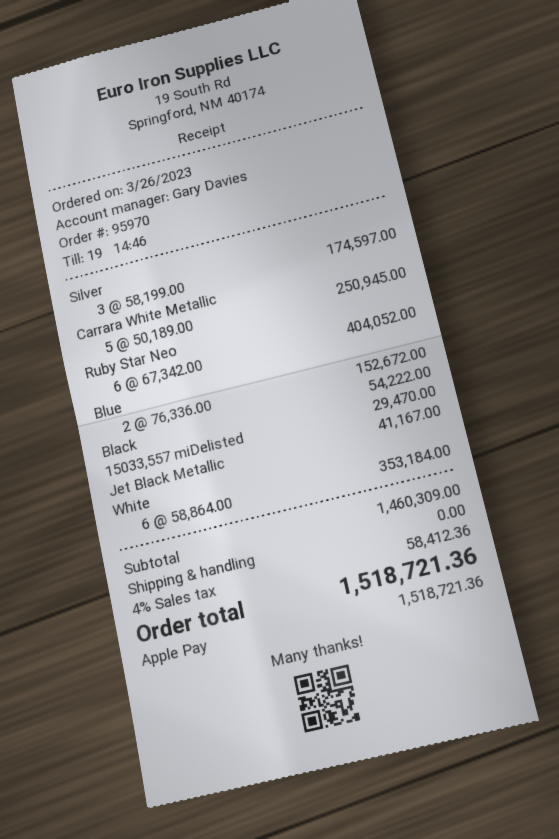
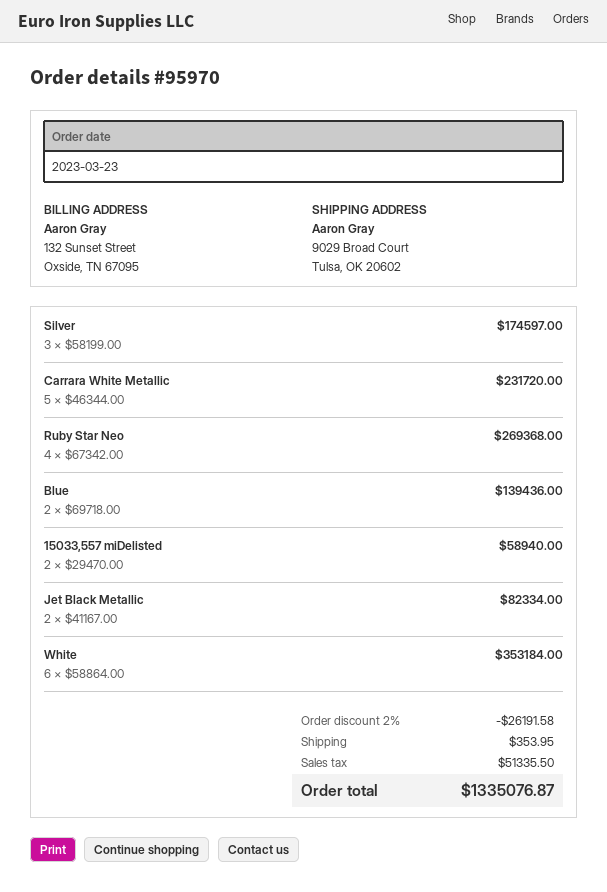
order date: 2023-03-26 -> 2023-03-23
Carrara White Metallic: 5 x 50189.00 = 250945.00 -> 5 x 46344.00 = 231720.00
Ruby Star Neo: 6 x 67342.00 = 404052.00 -> 4 x 67342.00 = 269368.00
Blue: 2 x 76336.00 = 152672.00 -> 2 x 69718.00 = 139436.00
Black: 1 x 54222.00 = 54222.00 -> none
15033,557 miDelisted: 1 x 29470.00 = 29470.00 -> 2 x 29470.00 = 58940.00
Jet Black Metallic: 1 x 41167.00 = 41167.00 -> 2 x 41167.00 = 82334.00
discount: none -> 2% = 26191.58
shipping: 0.00 -> 353.95
tax: 58412.36 -> 51335.50
total: 1518721.36 -> 1335076.87

